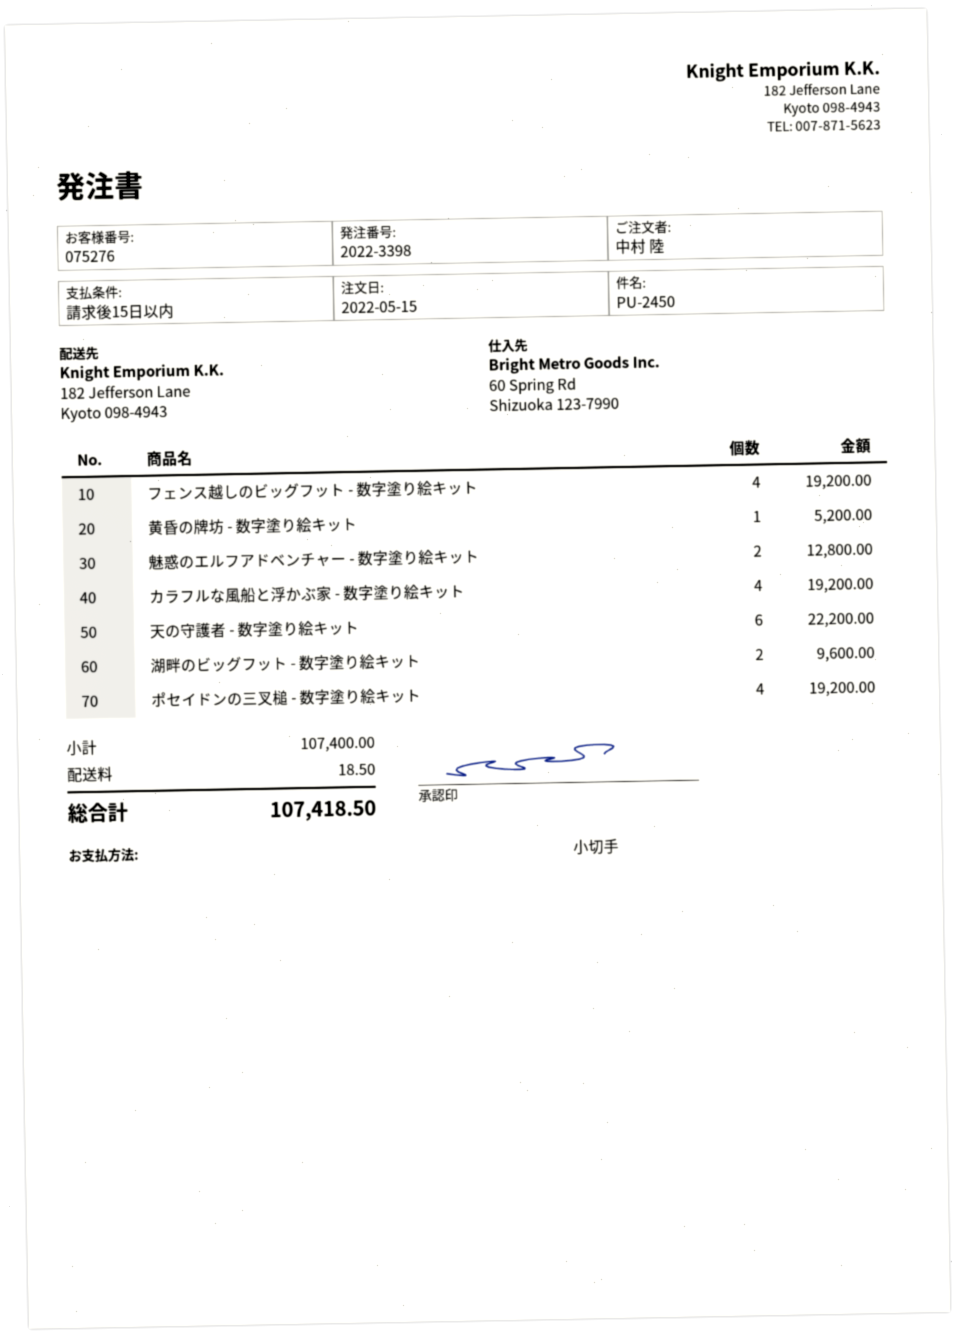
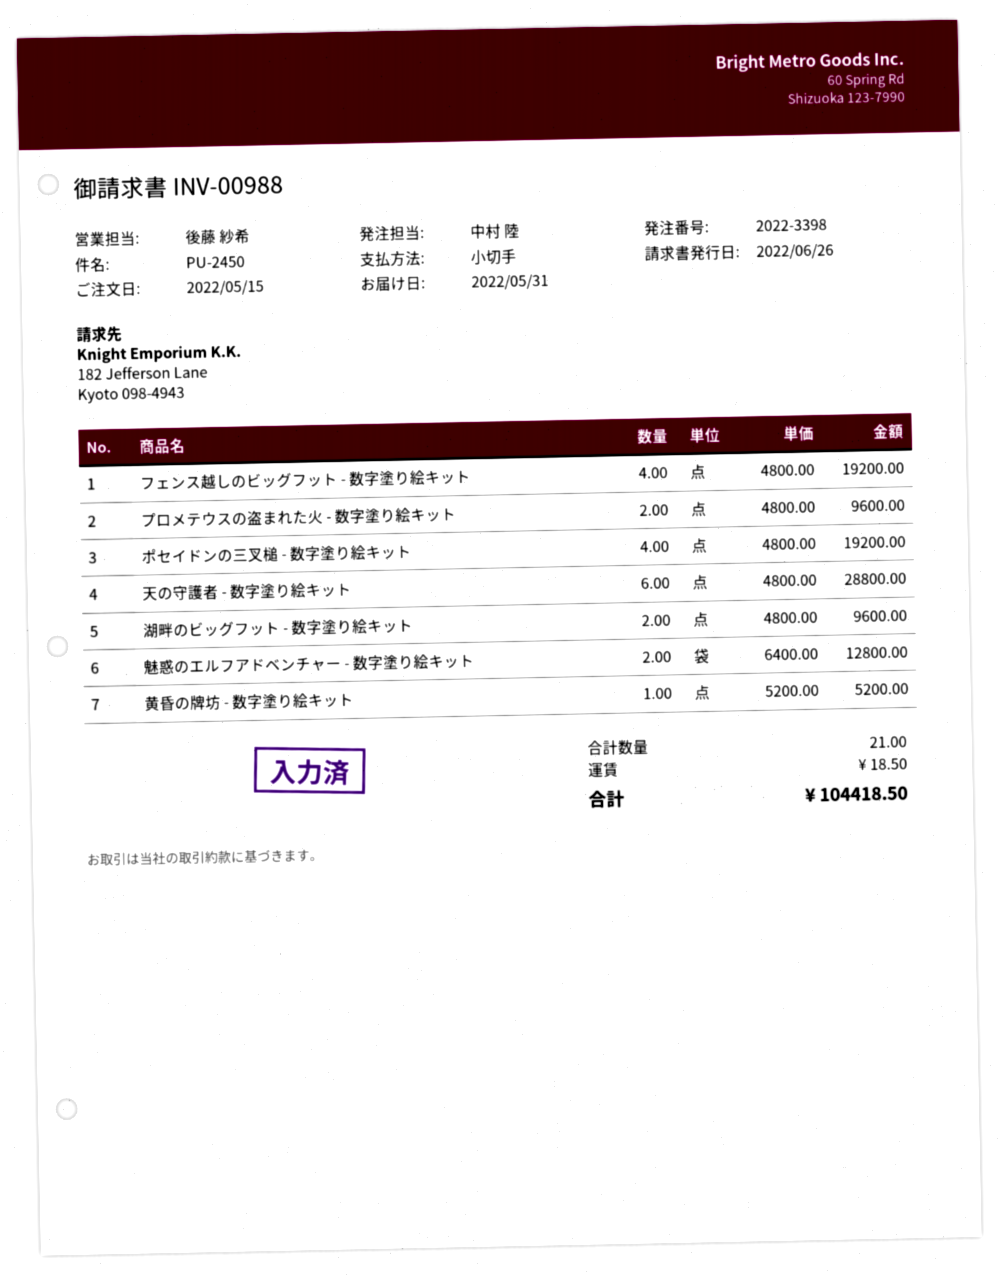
カラフルな風船と浮かぶ家 - 数字塗り絵キット: 4 for 19200.00 -> none
天の守護者 - 数字塗り絵キット: 6 for 22200.00 -> 6 for 28800.00
プロメテウスの盗まれた火 - 数字塗り絵キット: none -> 2 for 9600.00
total: 107418.50 -> 104418.50

